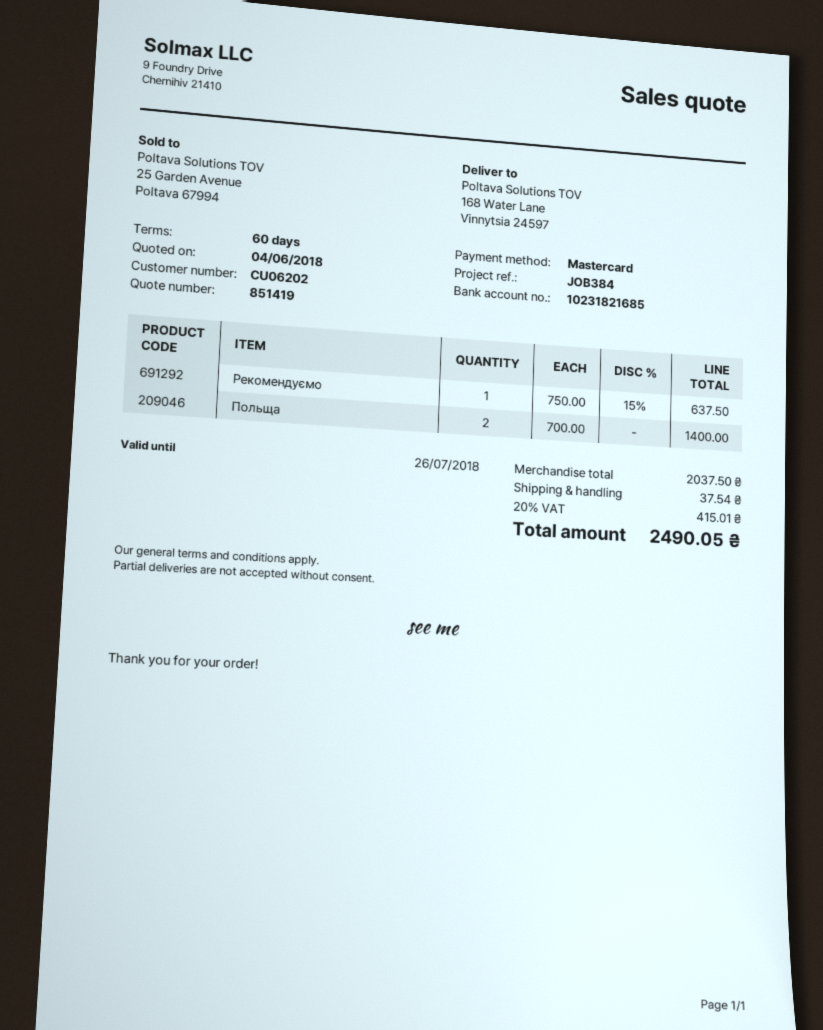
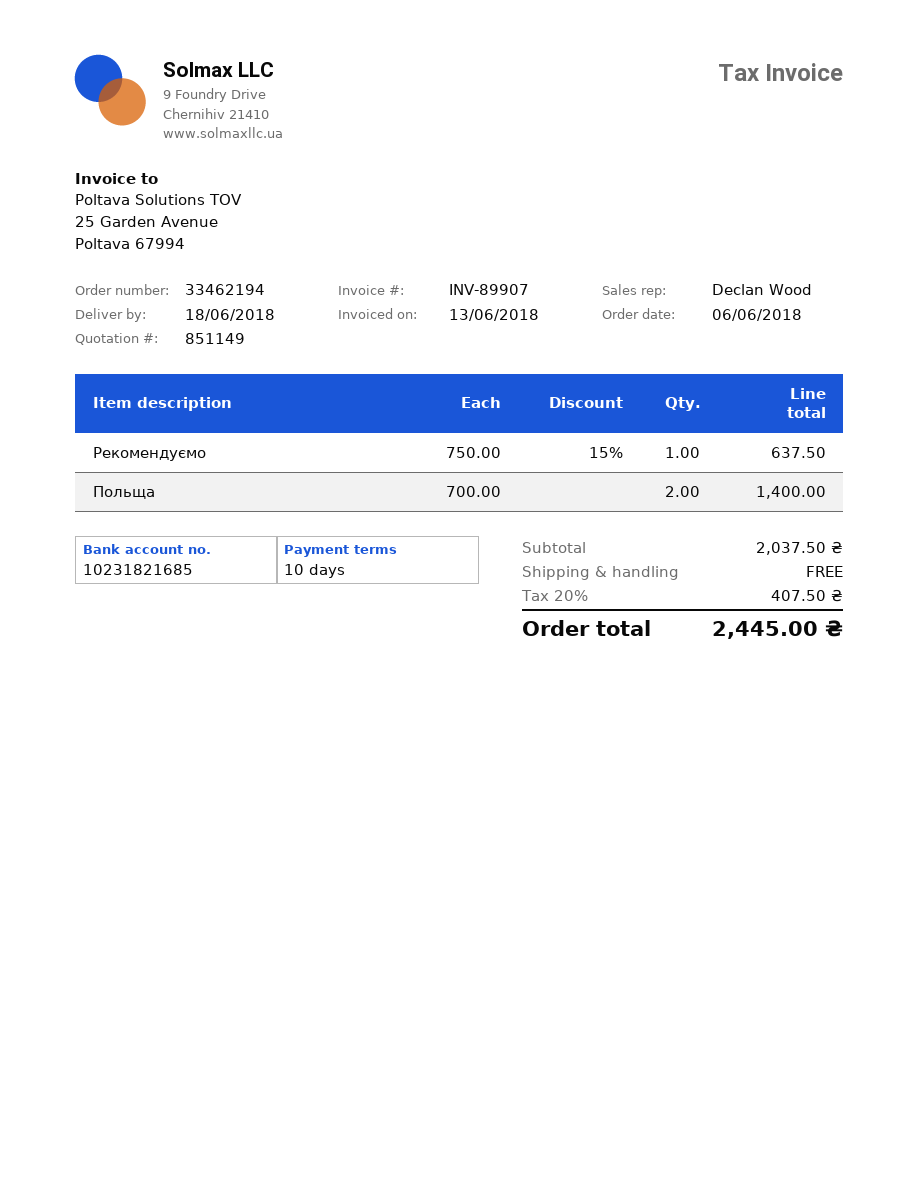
quote number: 851419 -> 851149
payment terms: 60 days -> 10 days
shipping: 37.54 -> 0.00
tax: 20% = 415.01 -> 20% = 407.50
total: 2490.05 -> 2445.00

